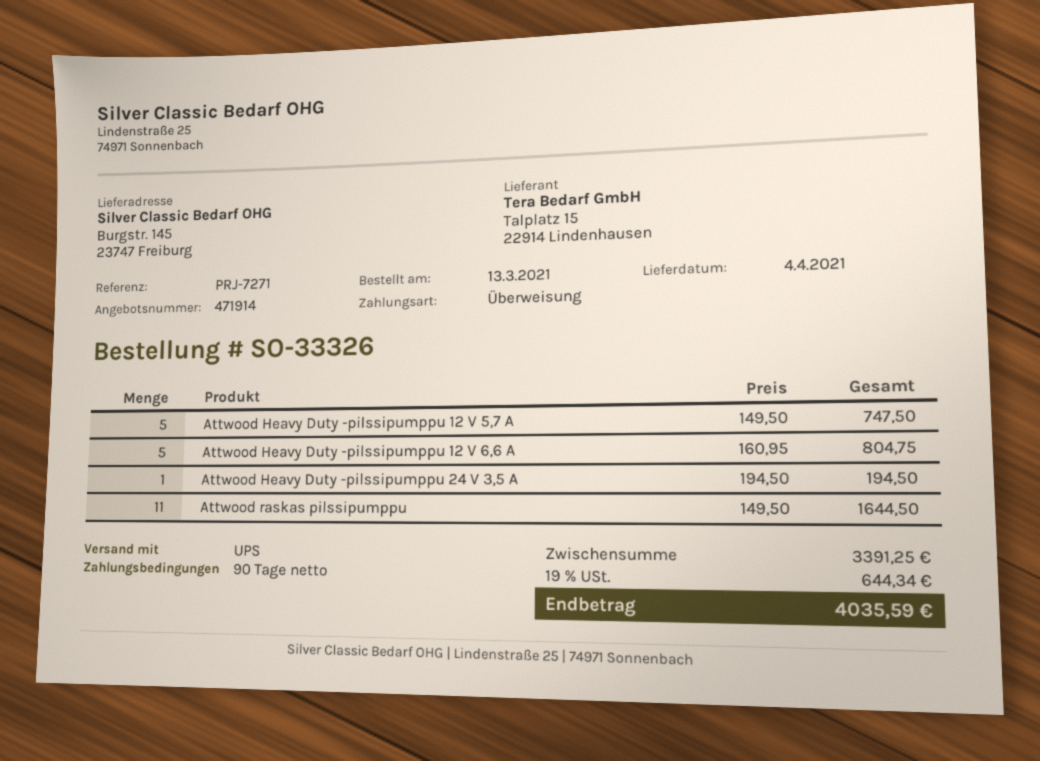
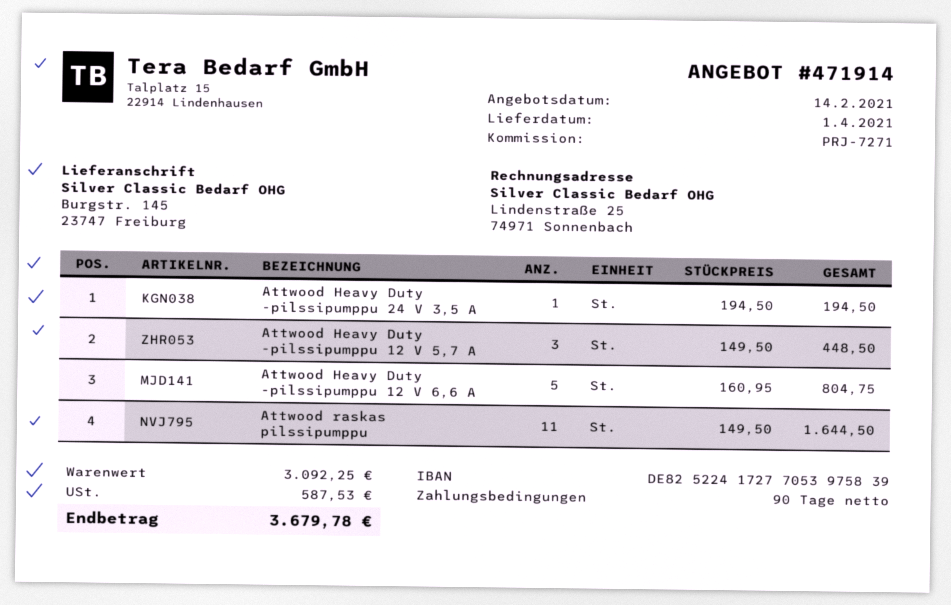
delivery date: 2021-04-04 -> 2021-04-01
Attwood Heavy Duty -pilssipumppu 12 V 5,7 A: 5 x 149.50 = 747.50 -> 3 x 149.50 = 448.50
subtotal: 3391.25 -> 3092.25
tax: 644.34 -> 587.53
total: 4035.59 -> 3679.78

